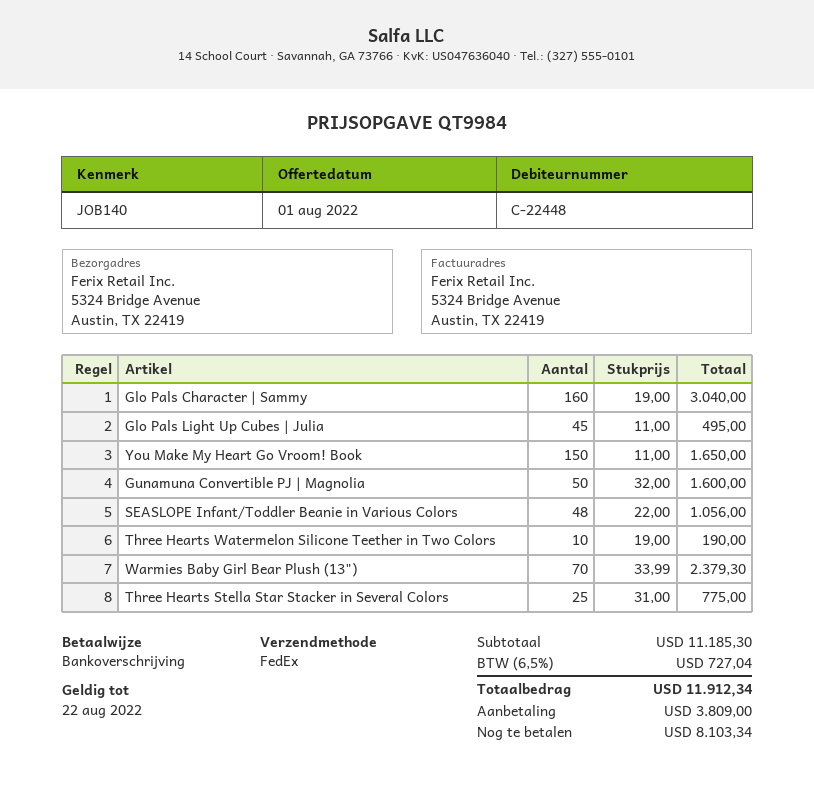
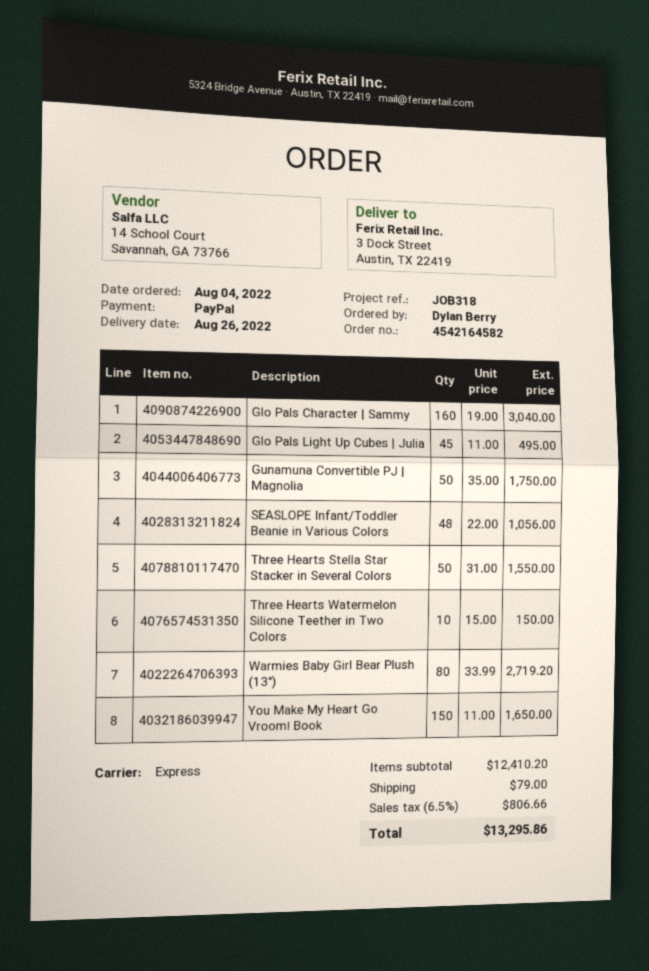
reference: JOB140 -> JOB318
payment method: bank transfer -> PayPal
shipping method: FedEx -> express
ship to: 5324 Bridge Avenue, Austin, TX 22419 -> 3 Dock Street, Austin, TX 22419
Gunamuna Convertible PJ | Magnolia: 50 x 32.00 = 1600.00 -> 50 x 35.00 = 1750.00
Three Hearts Watermelon Silicone Teether in Two Colors: 10 x 19.00 = 190.00 -> 10 x 15.00 = 150.00
Warmies Baby Girl Bear Plush (13"): 70 x 33.99 = 2379.30 -> 80 x 33.99 = 2719.20
Three Hearts Stella Star Stacker in Several Colors: 25 x 31.00 = 775.00 -> 50 x 31.00 = 1550.00
subtotal: 11185.30 -> 12410.20
shipping: none -> 79.00
tax: 6.5% = 727.04 -> 6.5% = 806.66
total: 11912.34 -> 13295.86

